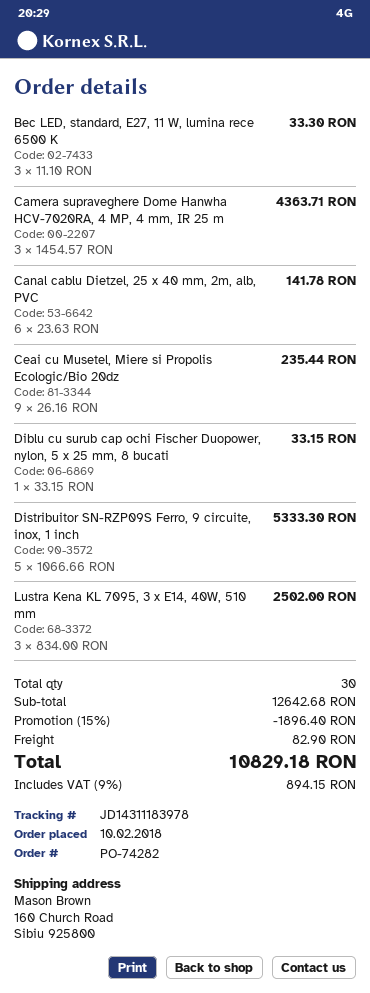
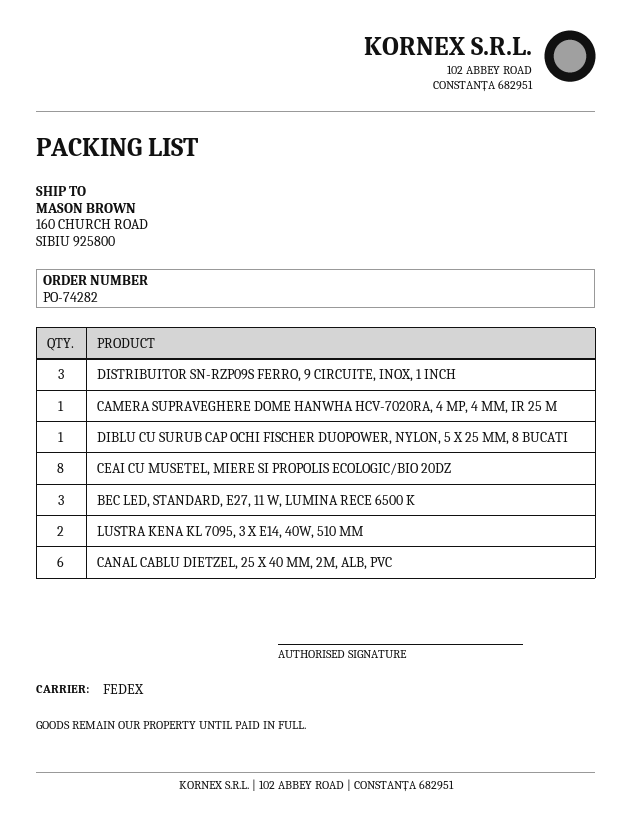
Camera supraveghere Dome Hanwha HCV-7020RA, 4 MP, 4 mm, IR 25 m: 3 -> 1
Ceai cu Musetel, Miere si Propolis Ecologic/Bio 20dz: 9 -> 8
Distribuitor SN-RZP09S Ferro, 9 circuite, inox, 1 inch: 5 -> 3
Lustra Kena KL 7095, 3 x E14, 40W, 510 mm: 3 -> 2

